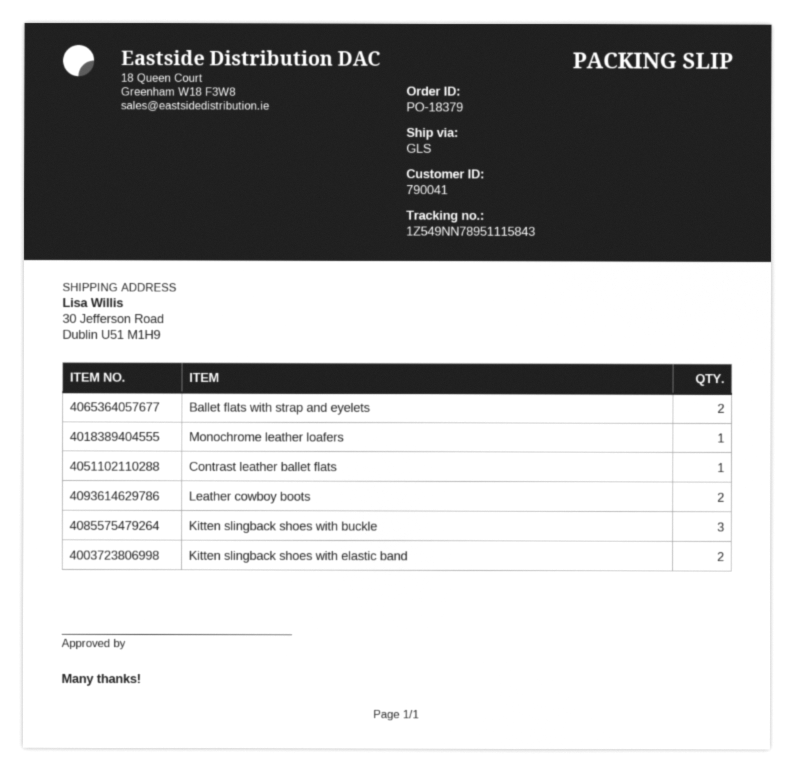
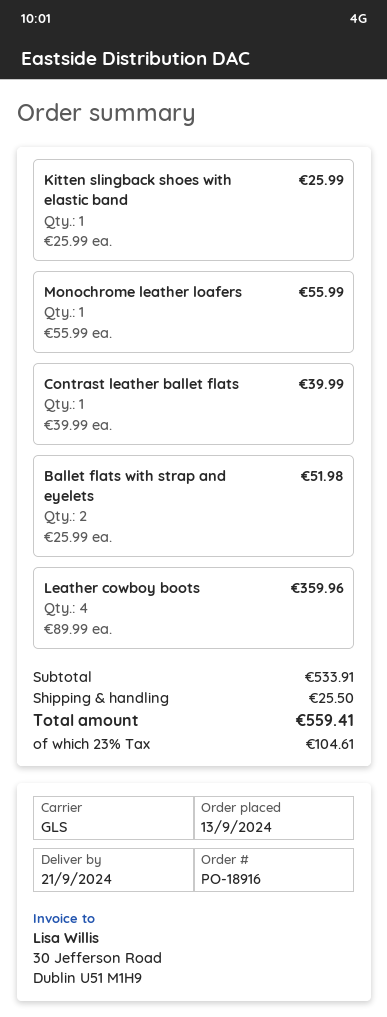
order number: PO-18379 -> PO-18916
Leather cowboy boots: 2 -> 4
Kitten slingback shoes with buckle: 3 -> none
Kitten slingback shoes with elastic band: 2 -> 1

